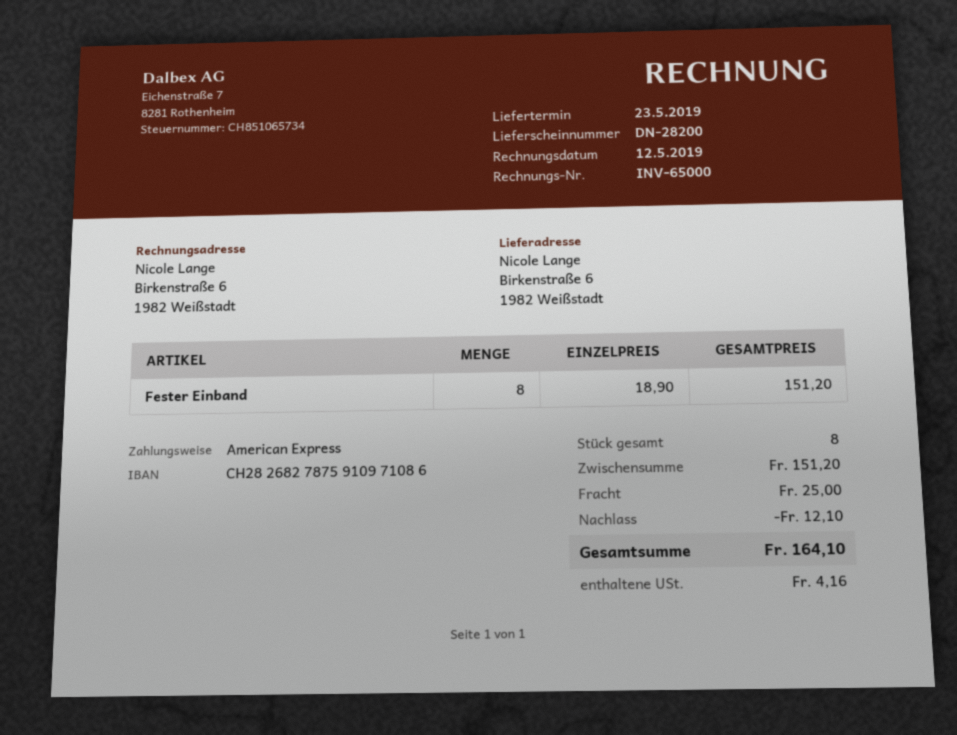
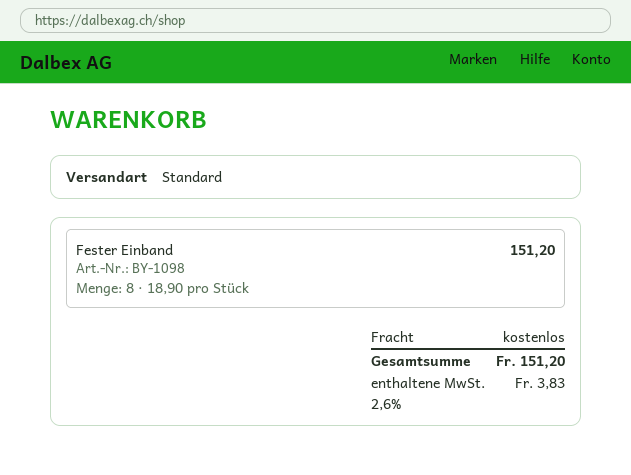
discount: 12.10 -> none
shipping: 25.00 -> 0.00
tax: 4.16 -> 3.83
total: 164.10 -> 151.20

